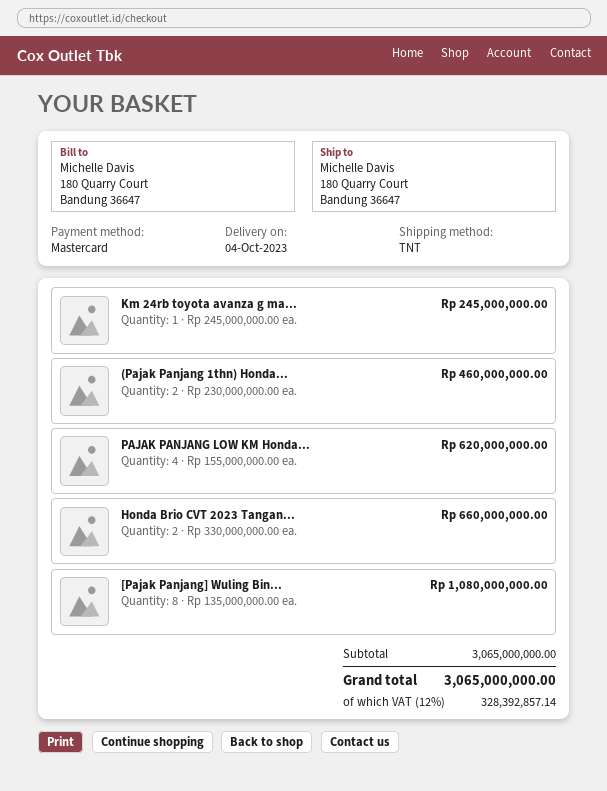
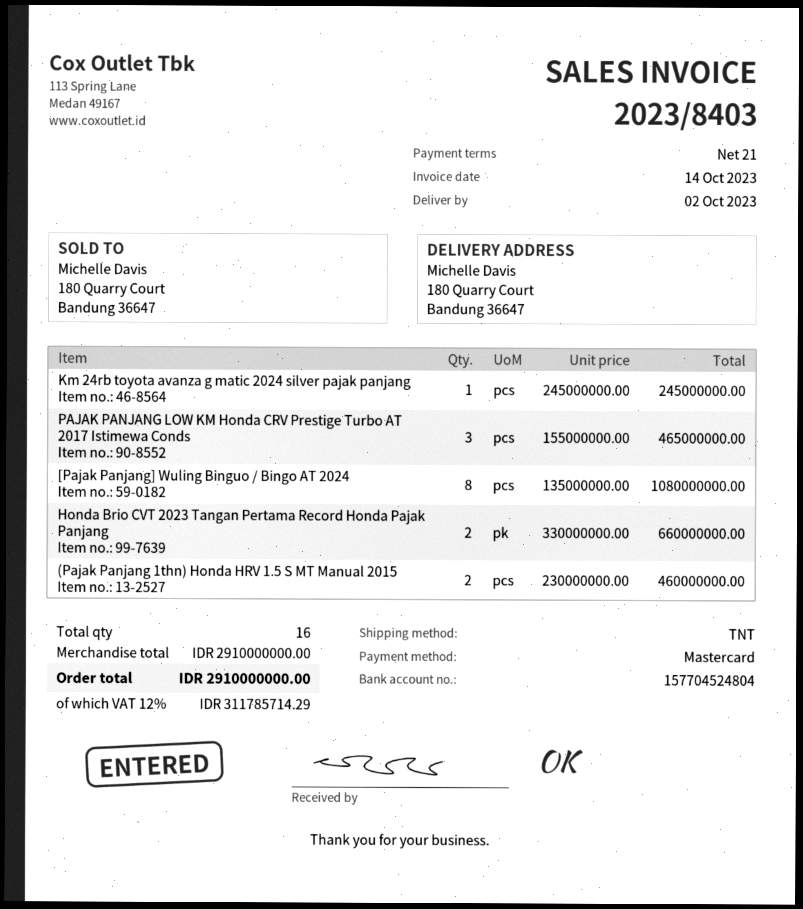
delivery date: 2023-10-04 -> 2023-10-02
PAJAK PANJANG LOW KM Honda...: 4 x 155000000.00 = 620000000.00 -> 3 x 155000000.00 = 465000000.00
subtotal: 3065000000.00 -> 2910000000.00
tax: 12% = 328392857.14 -> 12% = 311785714.29
total: 3065000000.00 -> 2910000000.00

